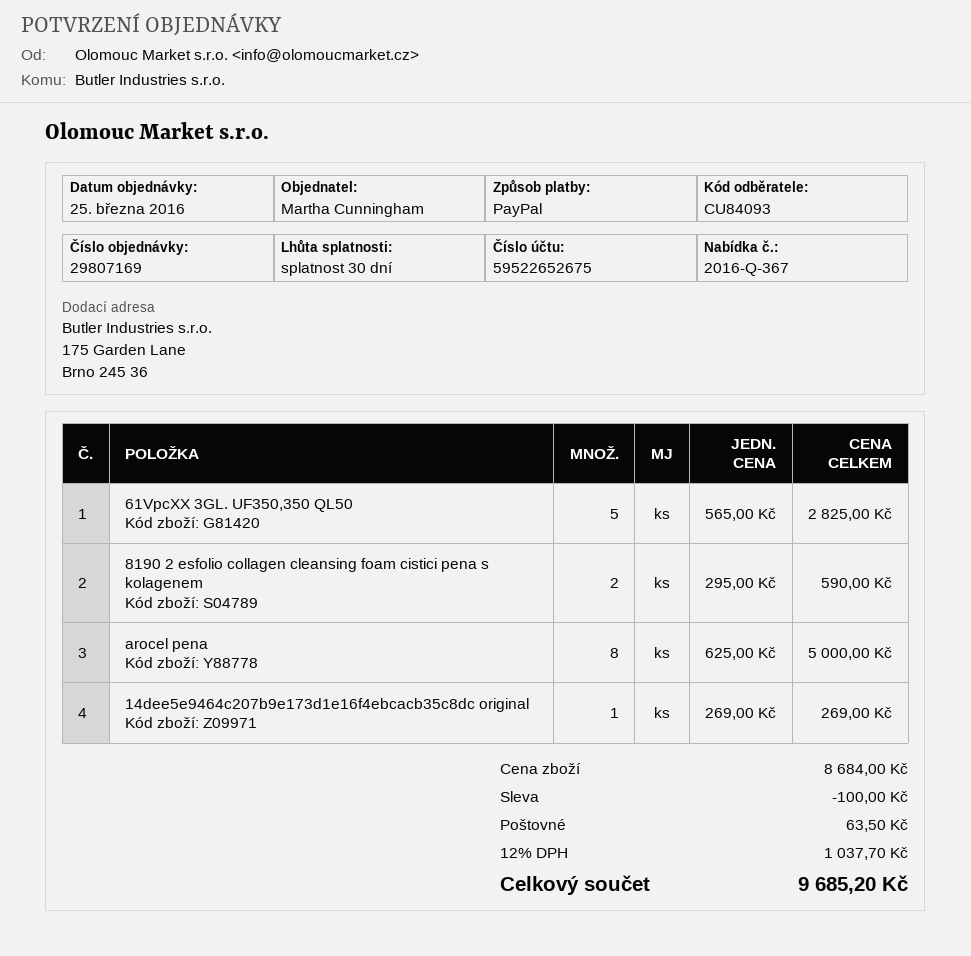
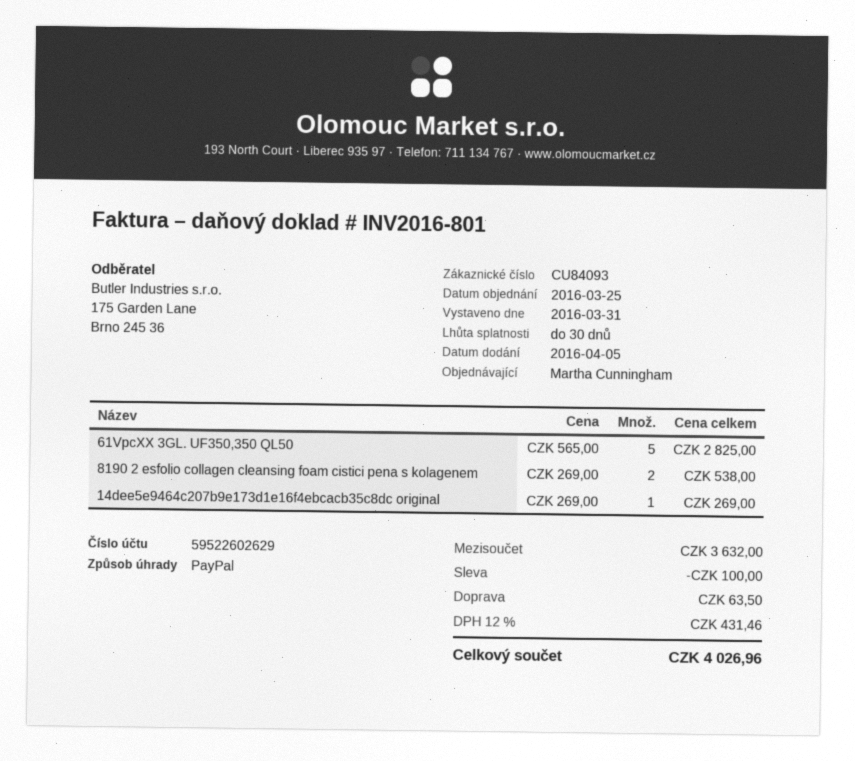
bank account: 59522652675 -> 59522602629
8190 2 esfolio collagen cleansing foam cistici pena s kolagenem: 2 x 295.00 = 590.00 -> 2 x 269.00 = 538.00
arocel pena: 8 x 625.00 = 5000.00 -> none
subtotal: 8684.00 -> 3632.00
tax: 12% = 1037.70 -> 12% = 431.46
total: 9685.20 -> 4026.96

